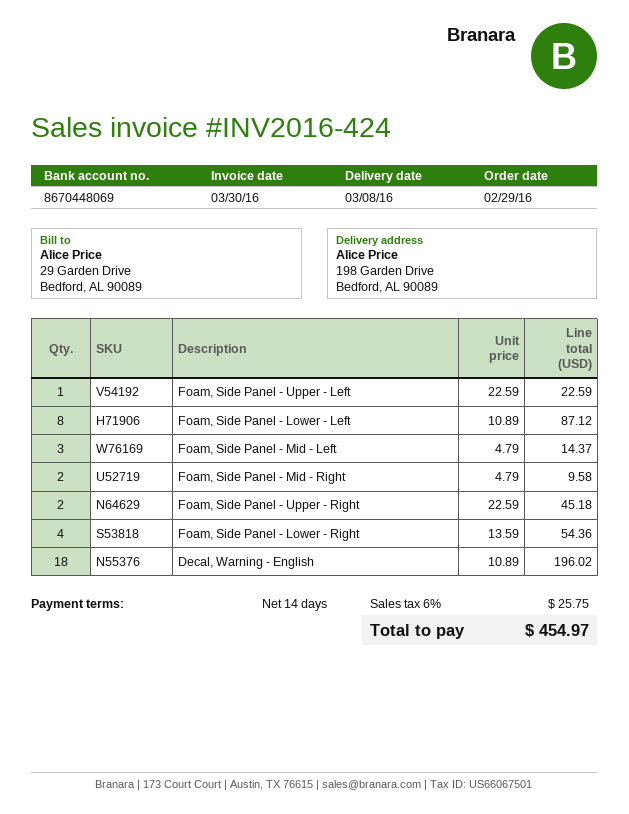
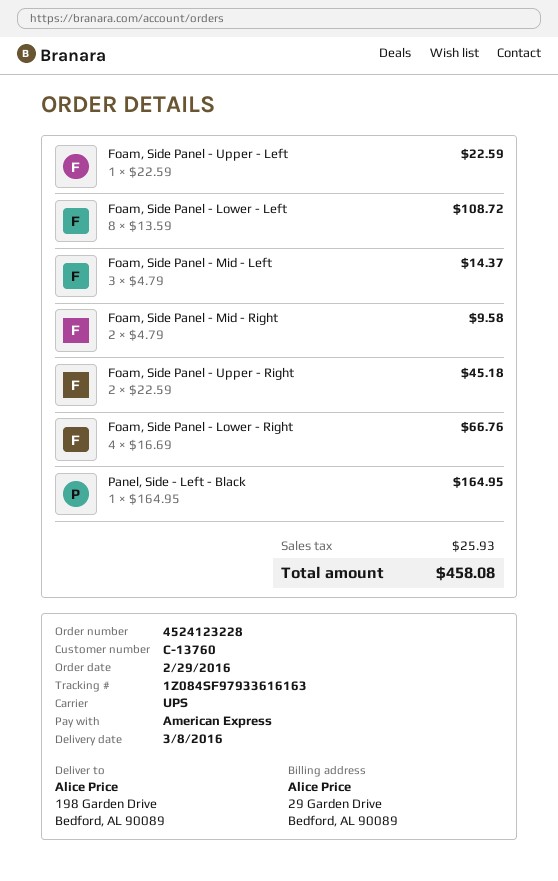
Foam, Side Panel - Lower - Left: 8 x 10.89 = 87.12 -> 8 x 13.59 = 108.72
Foam, Side Panel - Lower - Right: 4 x 13.59 = 54.36 -> 4 x 16.69 = 66.76
Decal, Warning - English: 18 x 10.89 = 196.02 -> none
Panel, Side - Left - Black: none -> 1 x 164.95 = 164.95
tax: 25.75 -> 25.93
total: 454.97 -> 458.08

